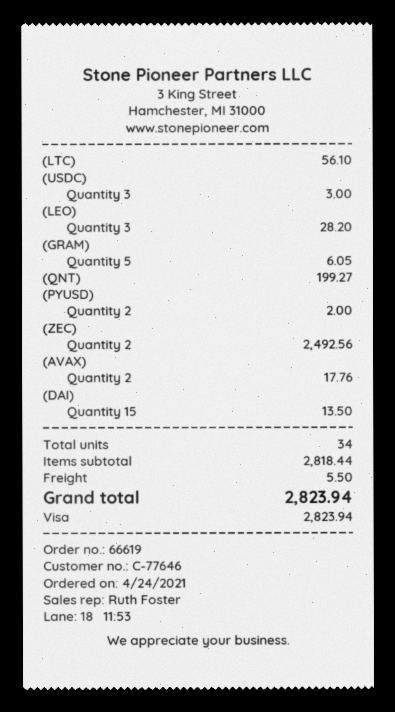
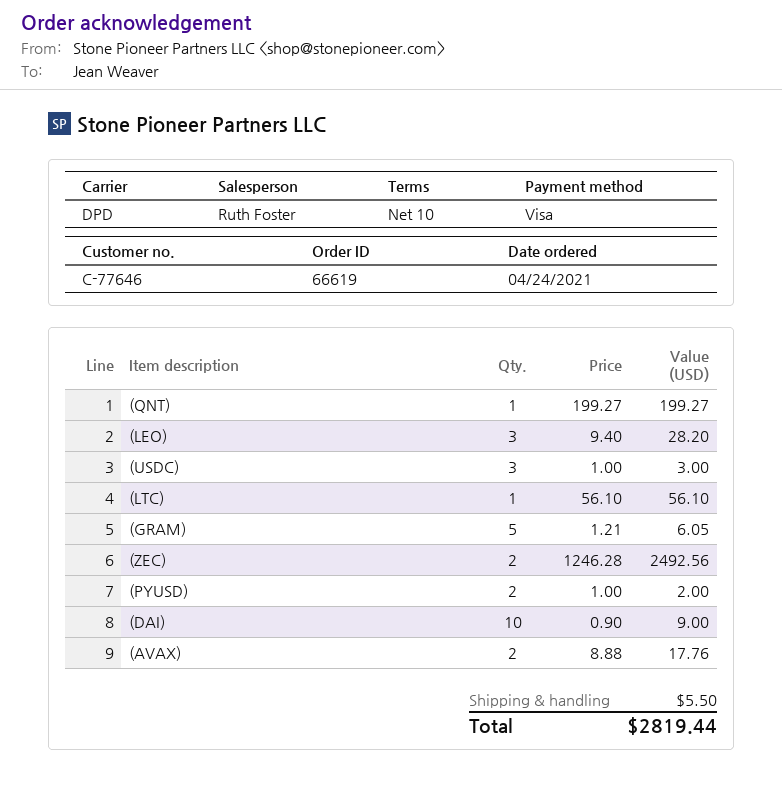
(DAI): 15 for 13.50 -> 10 for 9.00
total: 2823.94 -> 2819.44

